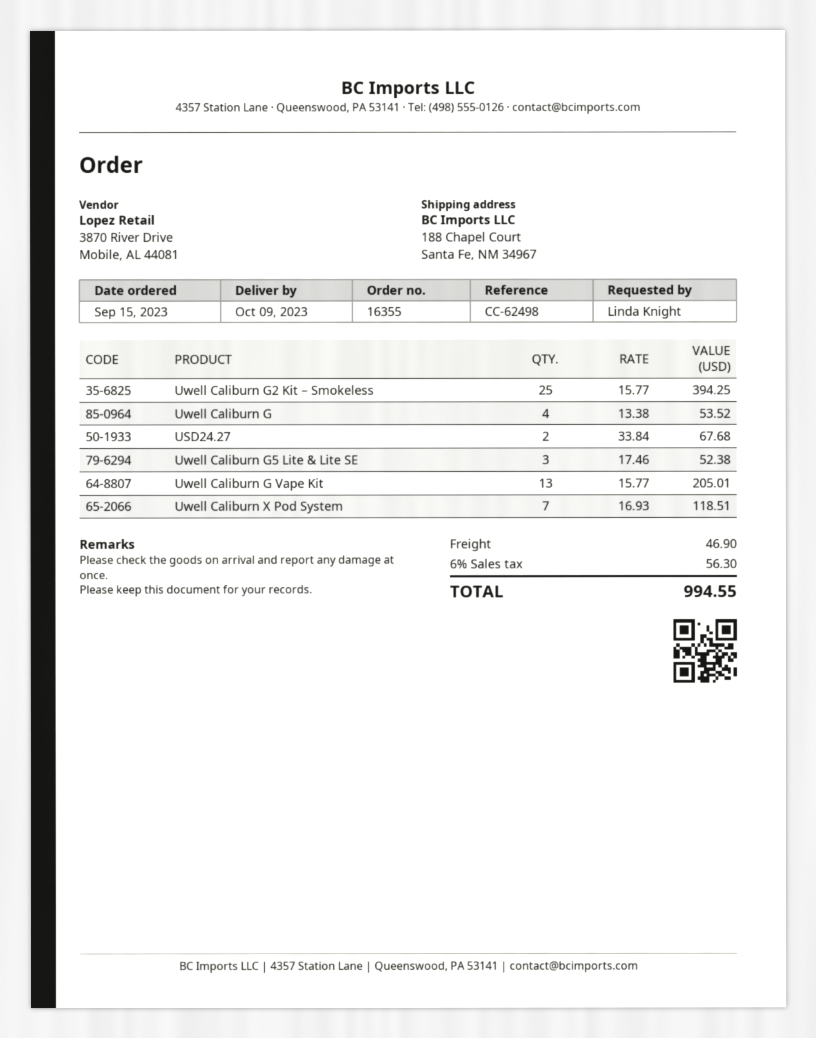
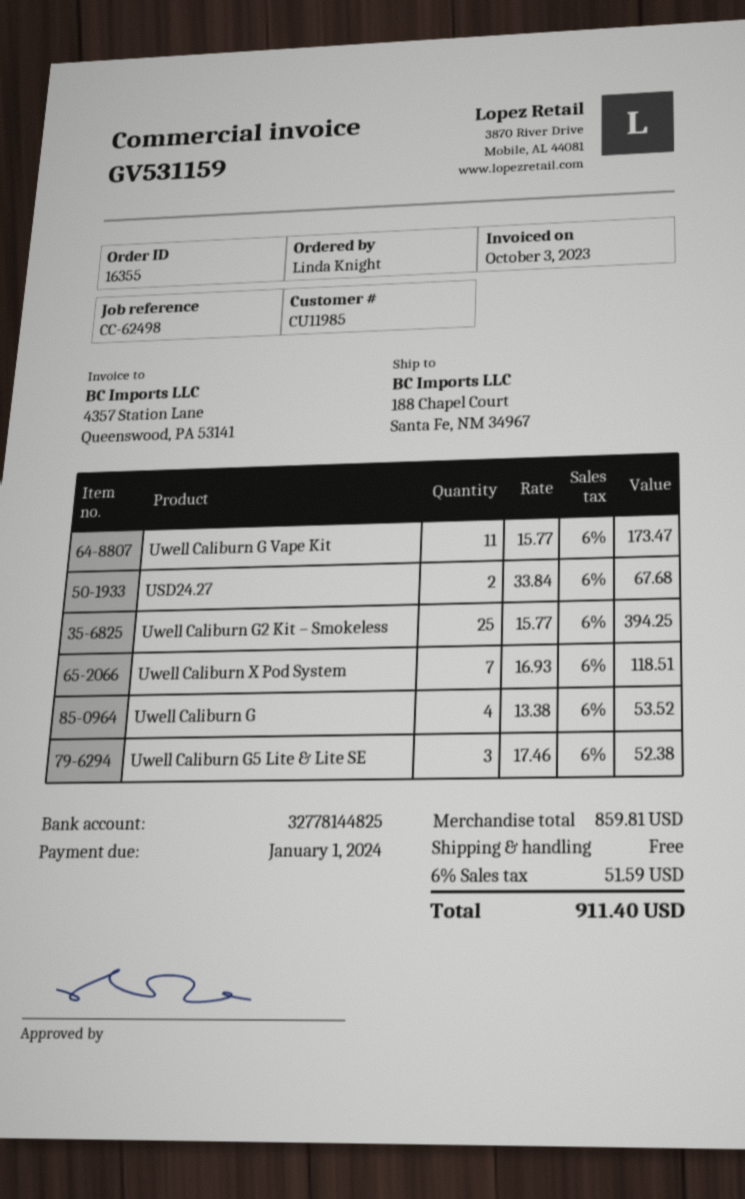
Uwell Caliburn G Vape Kit: 13 x 15.77 = 205.01 -> 11 x 15.77 = 173.47
shipping: 46.90 -> 0.00
tax: 6% = 56.30 -> 6% = 51.59
total: 994.55 -> 911.40

